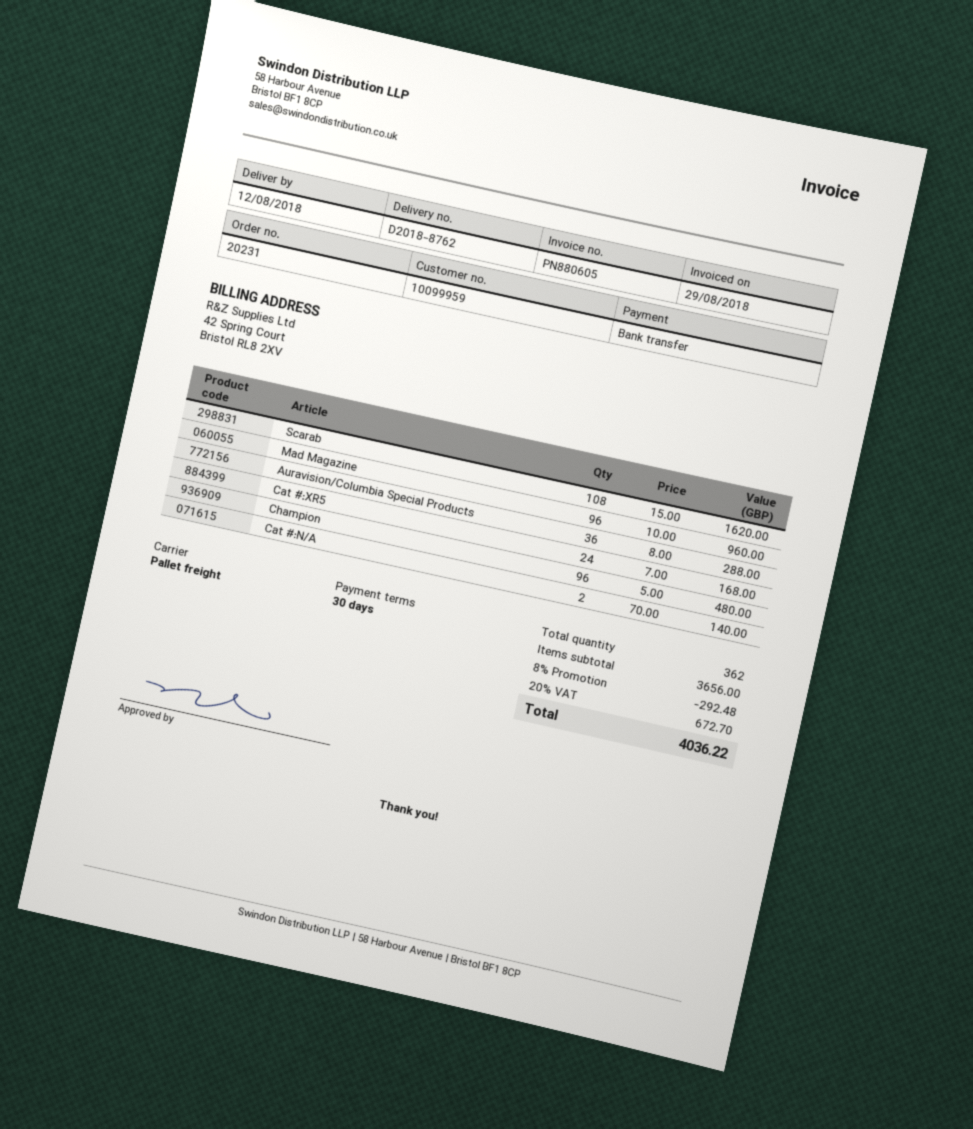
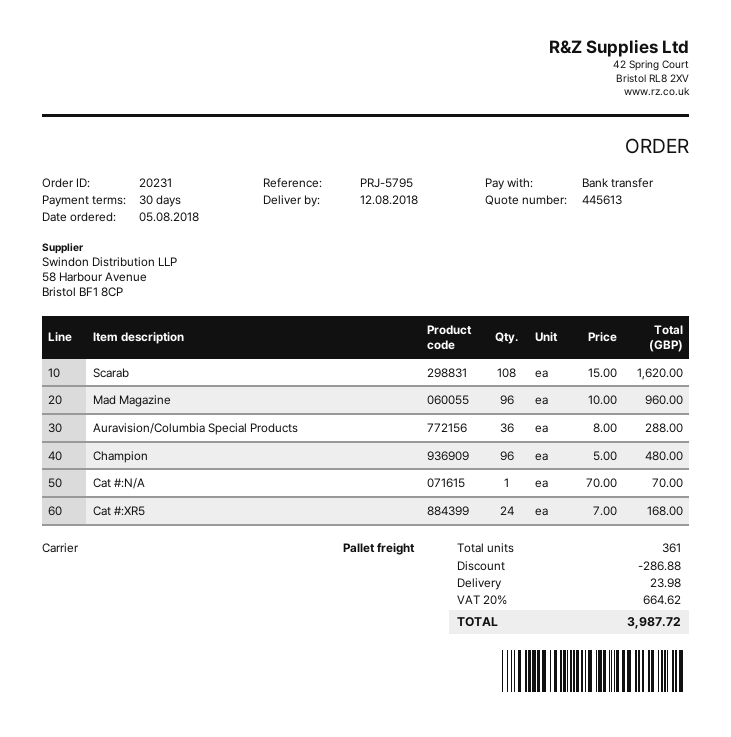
Cat #:N/A: 2 x 70.00 = 140.00 -> 1 x 70.00 = 70.00
total quantity: 362 -> 361
discount: 292.48 -> 286.88
shipping: none -> 23.98
tax: 20% = 672.70 -> 20% = 664.62
total: 4036.22 -> 3987.72

